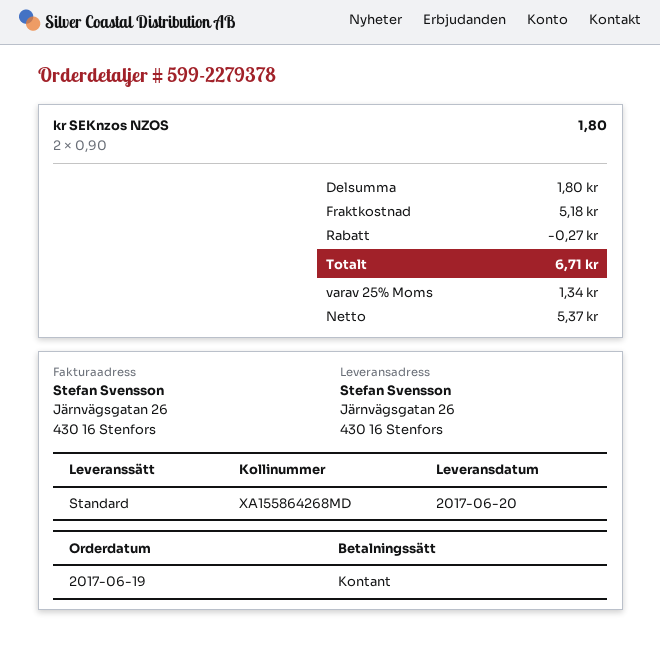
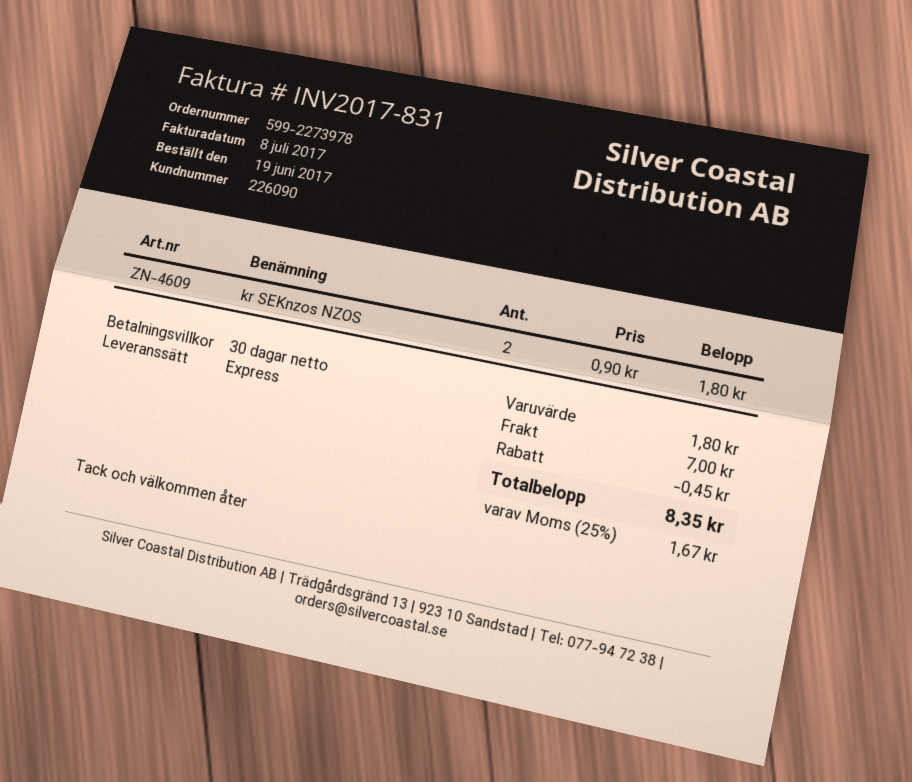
order number: 599-2279378 -> 599-2273978
shipping method: standard -> express
discount: 0.27 -> 0.45
shipping: 5.18 -> 7.00
tax: 25% = 1.34 -> 25% = 1.67
total: 6.71 -> 8.35

